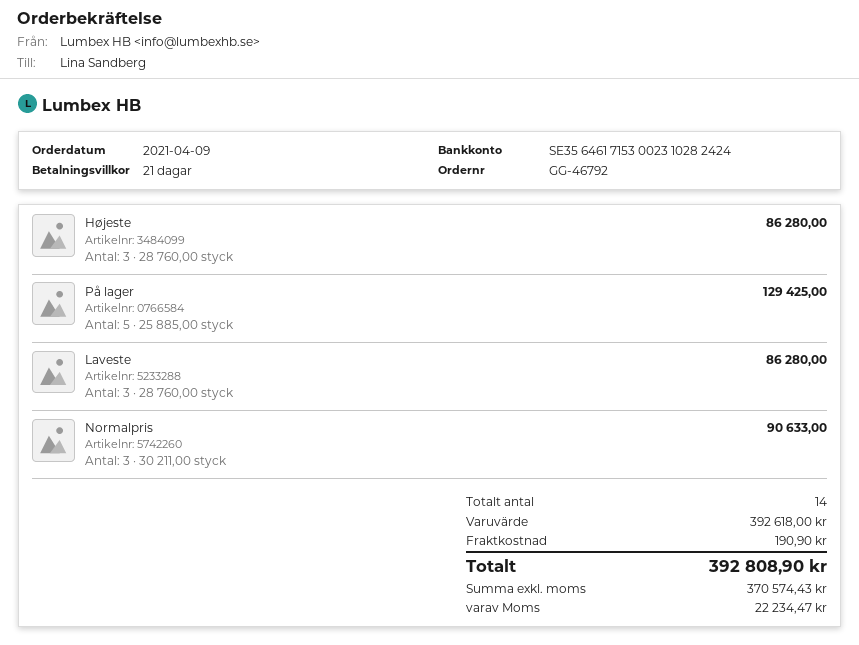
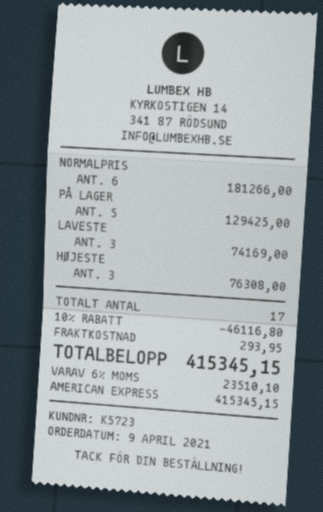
Højeste: 3 for 86280.00 -> 3 for 76308.00
Laveste: 3 for 86280.00 -> 3 for 74169.00
Normalpris: 3 for 90633.00 -> 6 for 181266.00
total quantity: 14 -> 17
discount: none -> 10% = 46116.80
shipping: 190.90 -> 293.95
tax: 22234.47 -> 23510.10
total: 392808.90 -> 415345.15

